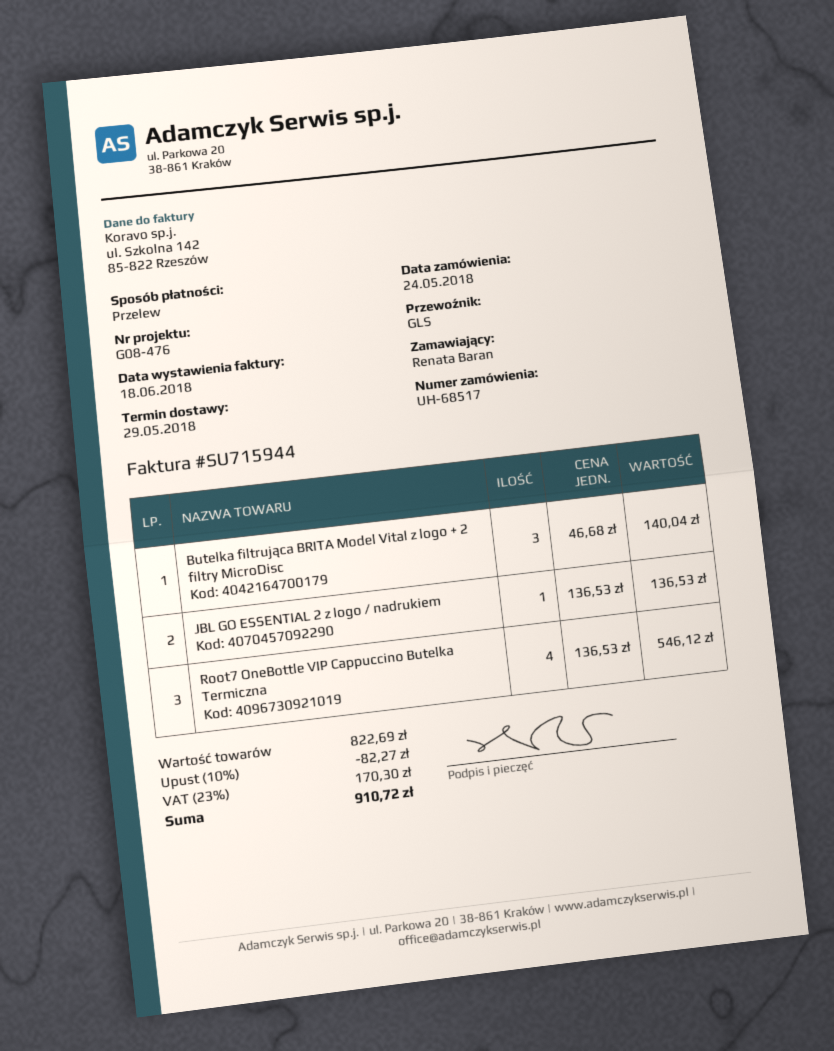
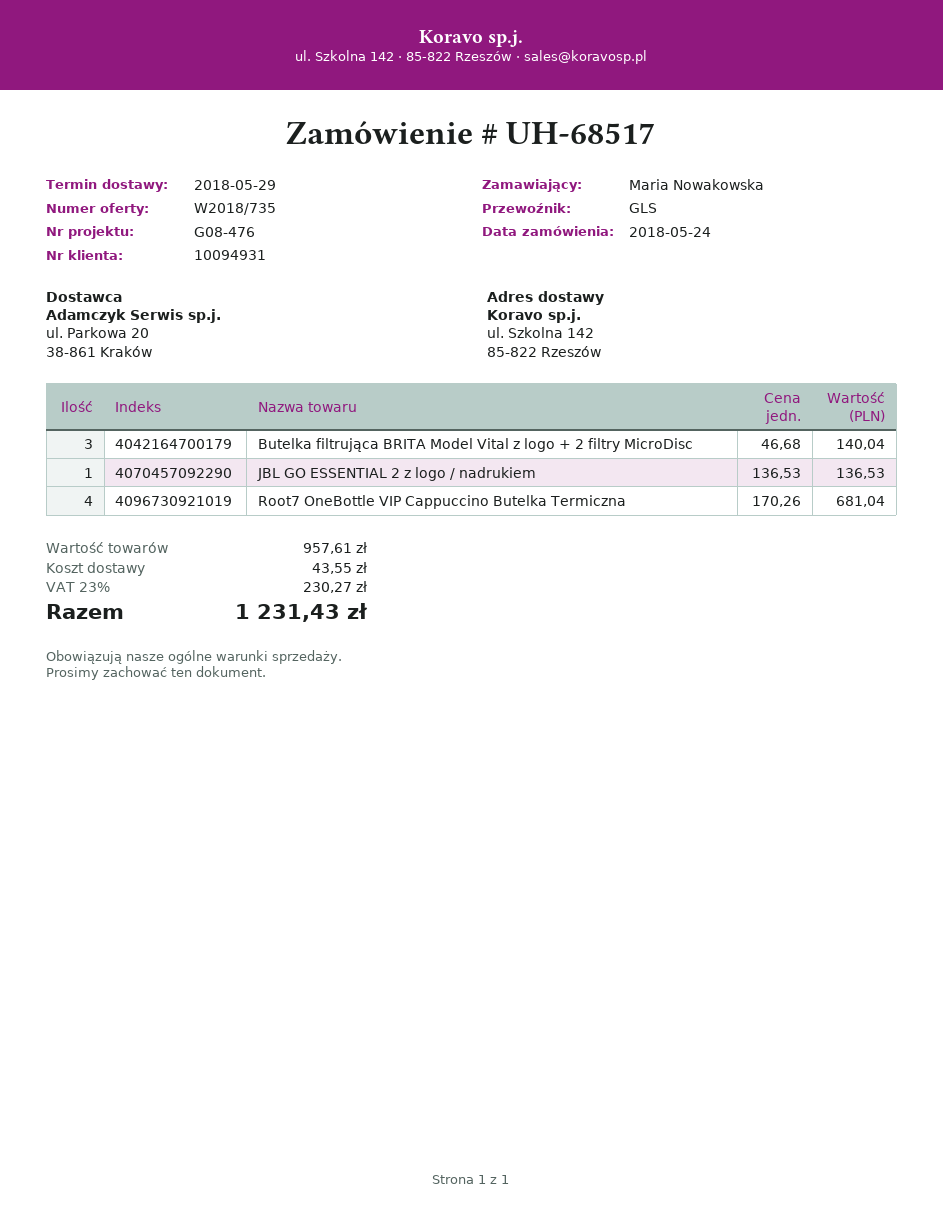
ordered by: Renata Baran -> Maria Nowakowska
Root7 OneBottle VIP Cappuccino Butelka Termiczna: 4 x 136.53 = 546.12 -> 4 x 170.26 = 681.04
subtotal: 822.69 -> 957.61
discount: 10% = 82.27 -> none
shipping: none -> 43.55
tax: 23% = 170.30 -> 23% = 230.27
total: 910.72 -> 1231.43

